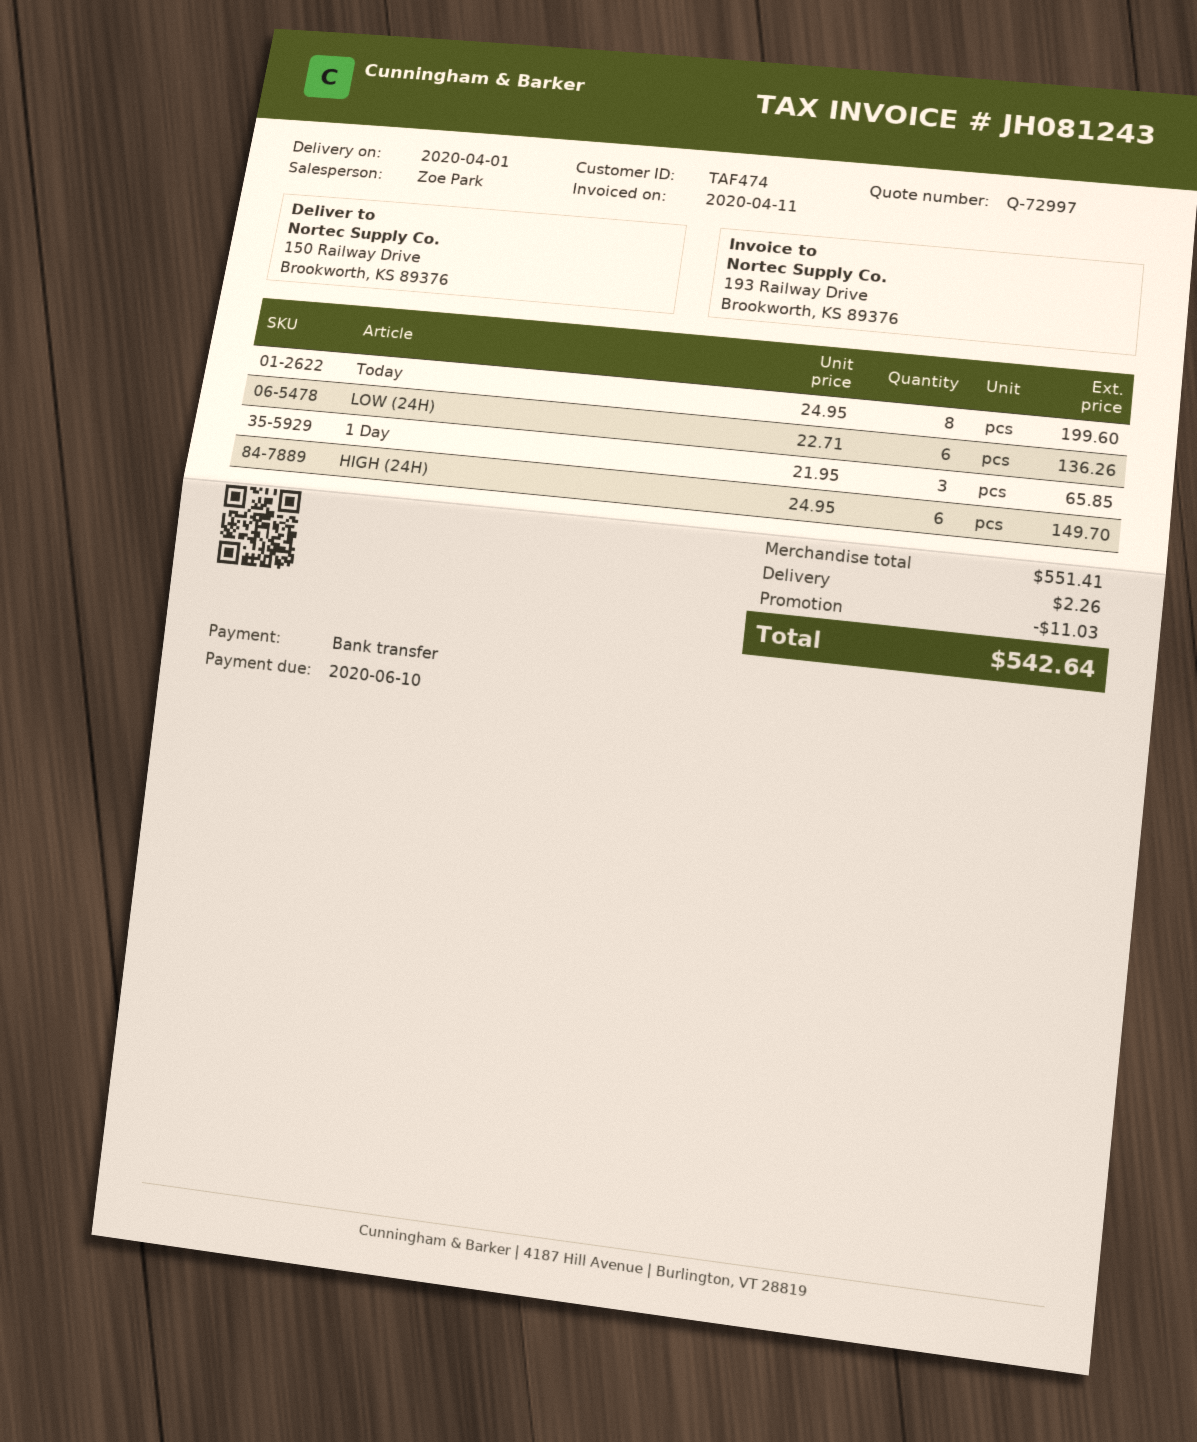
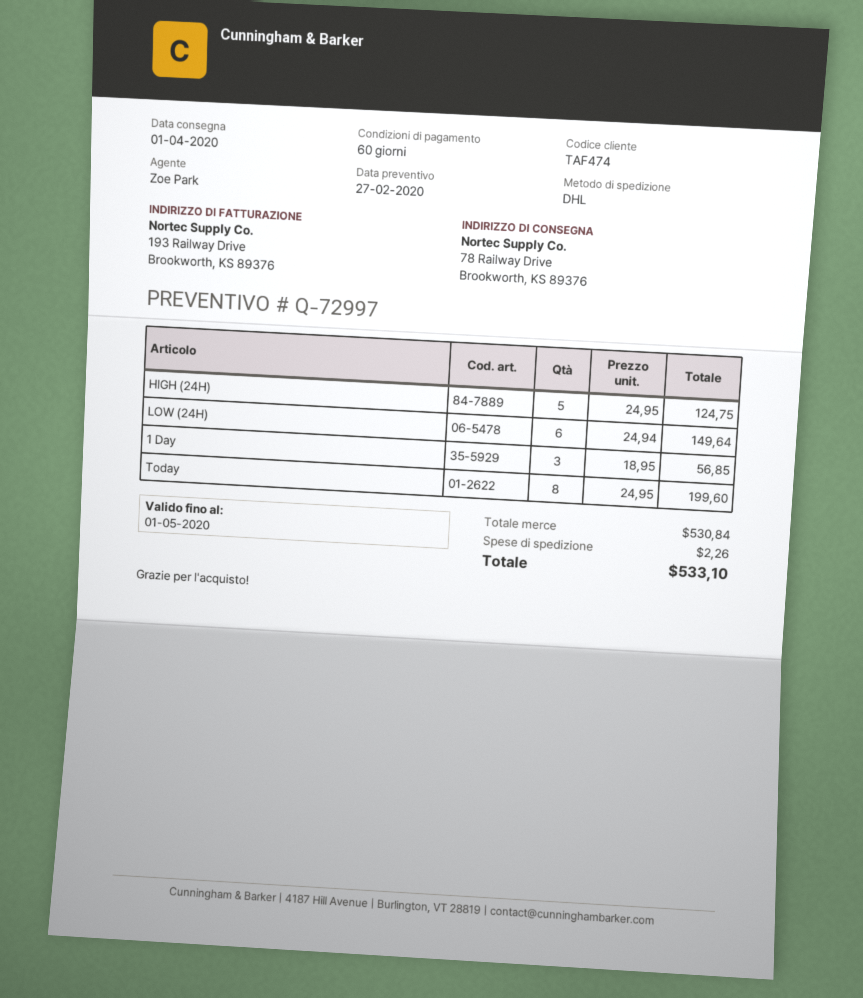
ship to: 150 Railway Drive, Brookworth, KS 89376 -> 78 Railway Drive, Brookworth, KS 89376
LOW (24H): 6 x 22.71 = 136.26 -> 6 x 24.94 = 149.64
1 Day: 3 x 21.95 = 65.85 -> 3 x 18.95 = 56.85
HIGH (24H): 6 x 24.95 = 149.70 -> 5 x 24.95 = 124.75
subtotal: 551.41 -> 530.84
discount: 11.03 -> none
total: 542.64 -> 533.10

